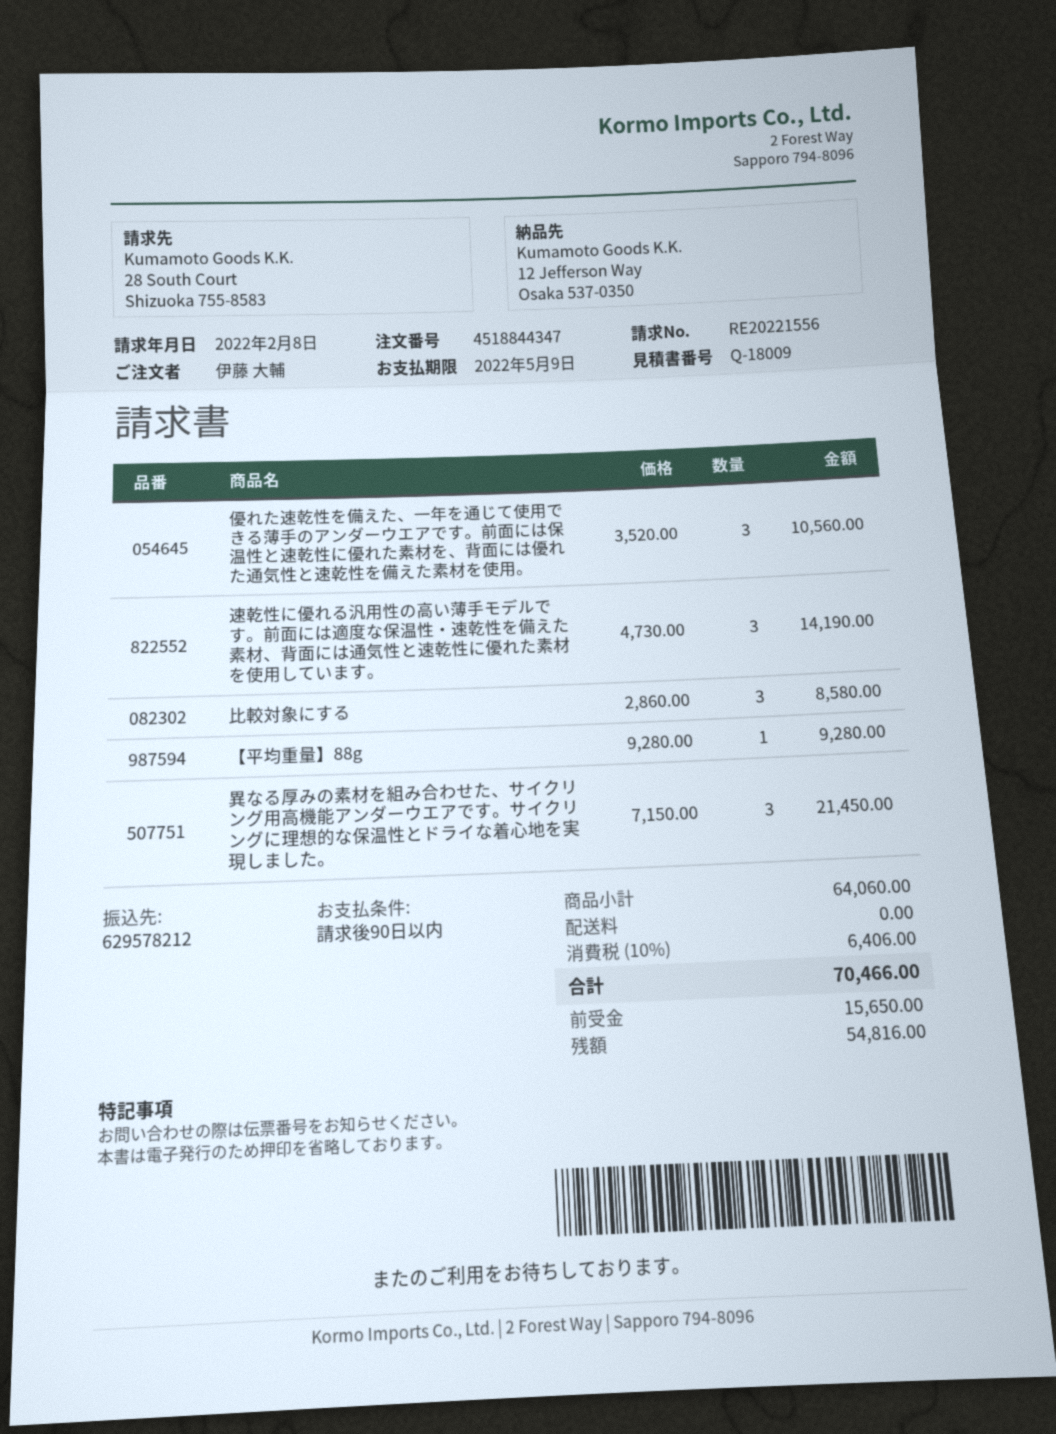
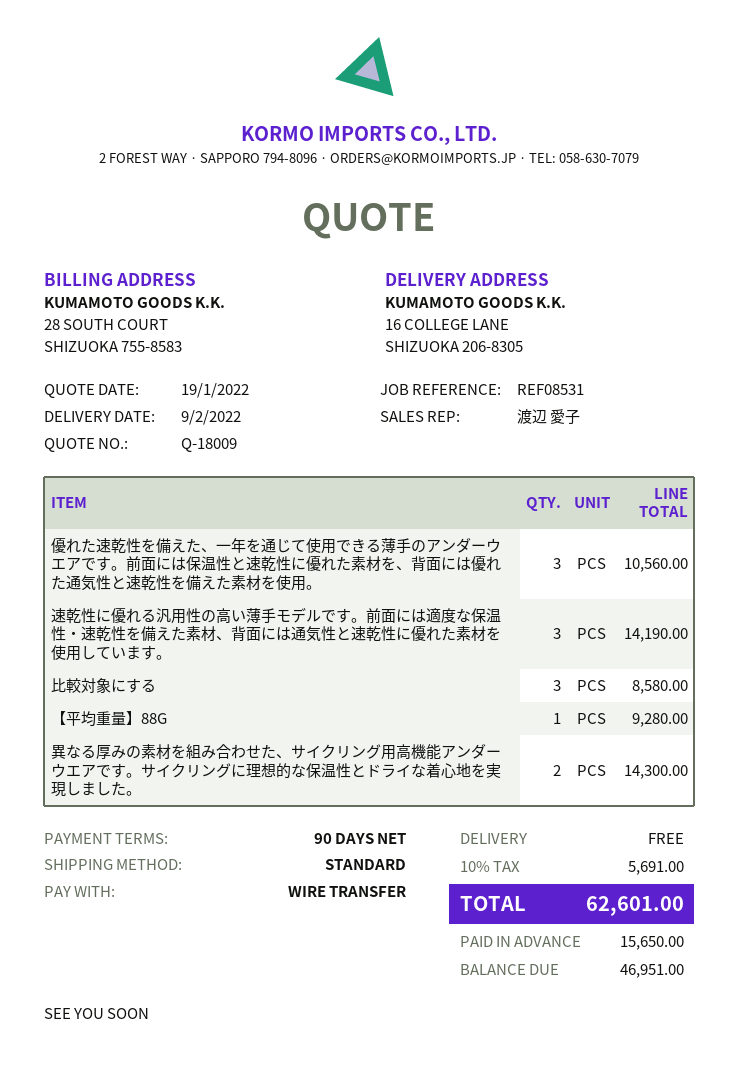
ship to: 12 Jefferson Way, Osaka 537-0350 -> 16 COLLEGE LANE, SHIZUOKA 206-8305
異なる厚みの素材を組み合わせた、サイクリング用高機能アンダーウエアです。サイクリングに理想的な保温性とドライな着心地を実現しました。: 3 for 21450.00 -> 2 for 14300.00
tax: 10% = 6406.00 -> 10% = 5691.00
total: 70466.00 -> 62601.00
balance: 54816.00 -> 46951.00

